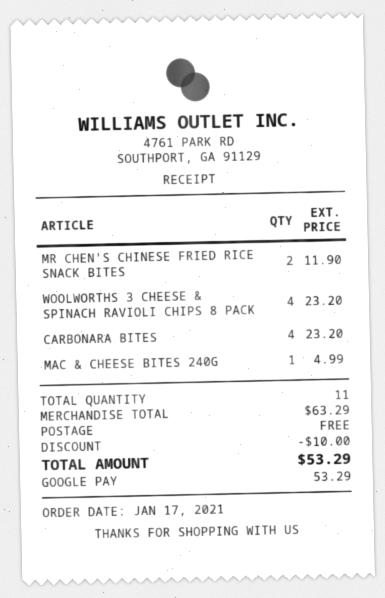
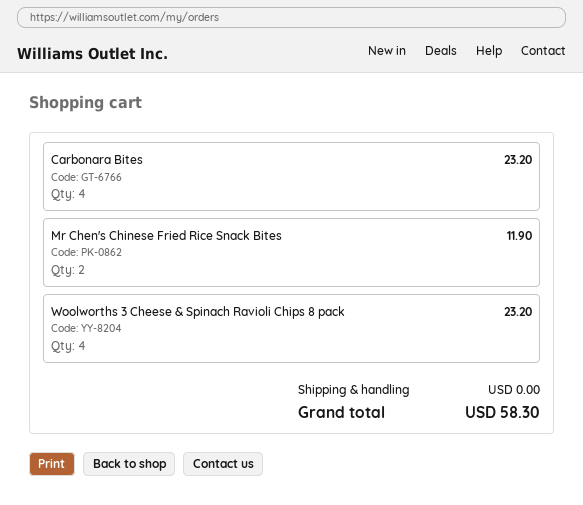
MAC & CHEESE BITES 240G: 1 for 4.99 -> none
discount: 10.00 -> none
total: 53.29 -> 58.30

